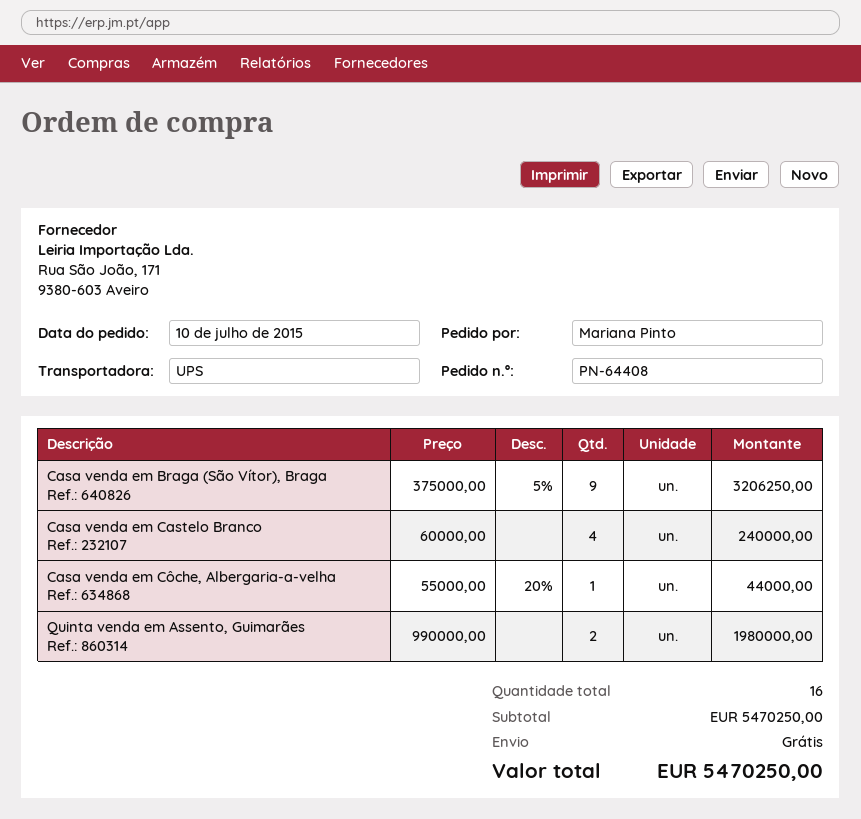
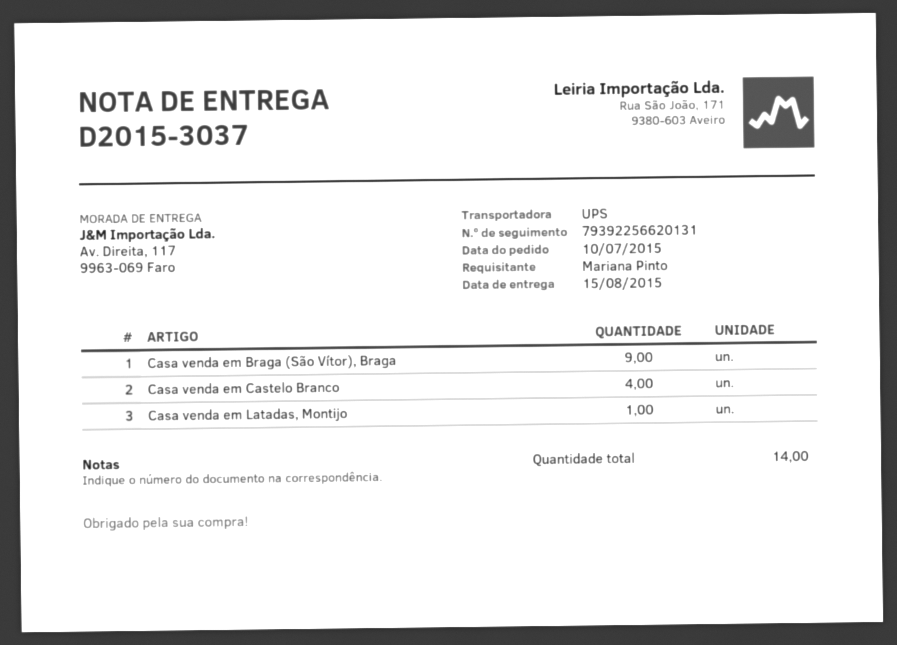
Casa venda em Côche, Albergaria-a-velha: 1 -> none
Quinta venda em Assento, Guimarães: 2 -> none
Casa venda em Latadas, Montijo: none -> 1
total quantity: 16 -> 14

